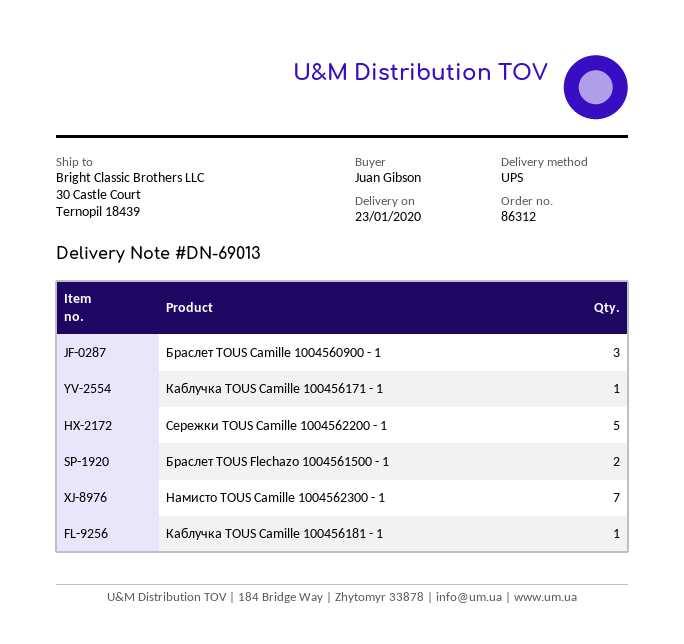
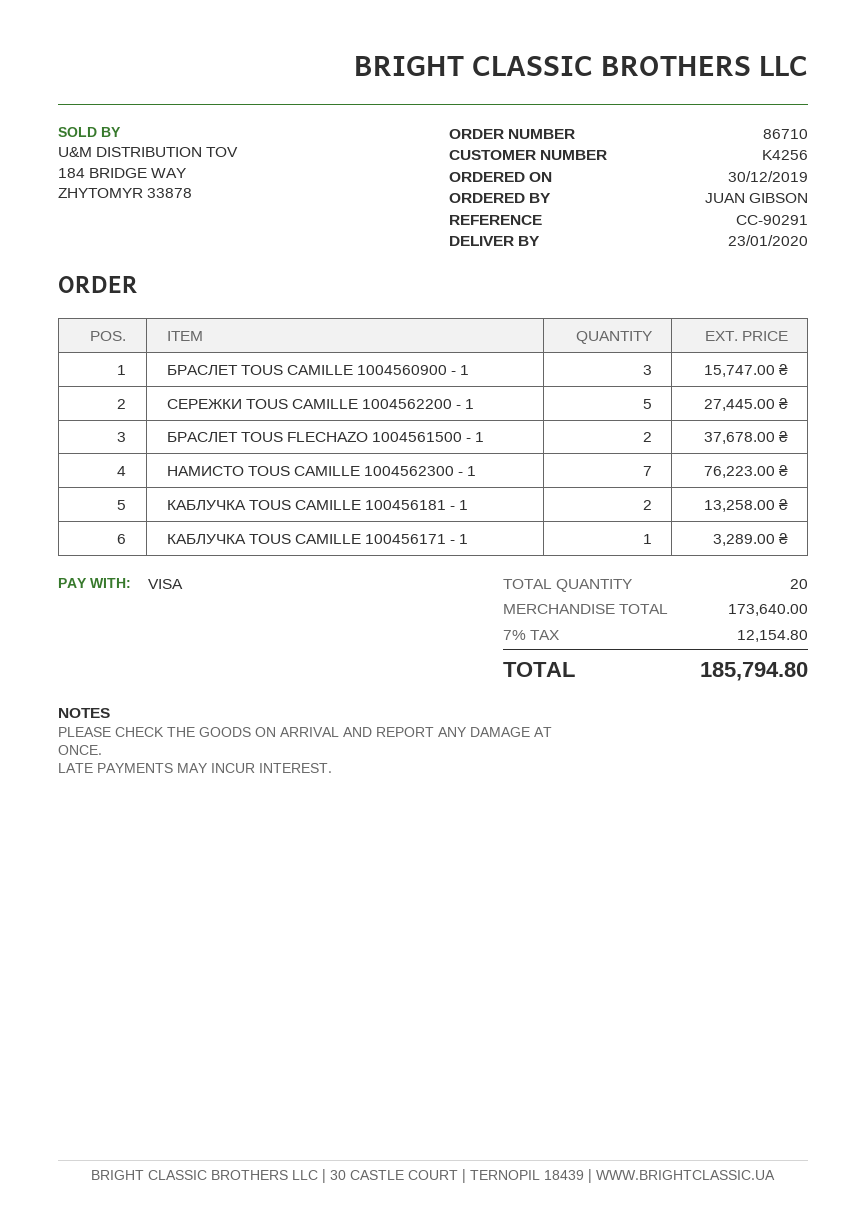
order number: 86312 -> 86710
Каблучка TOUS Camille 100456181 - 1: 1 -> 2

